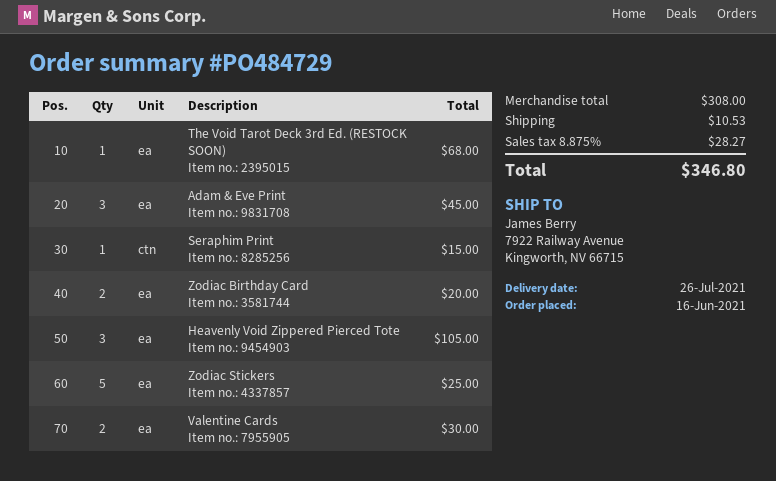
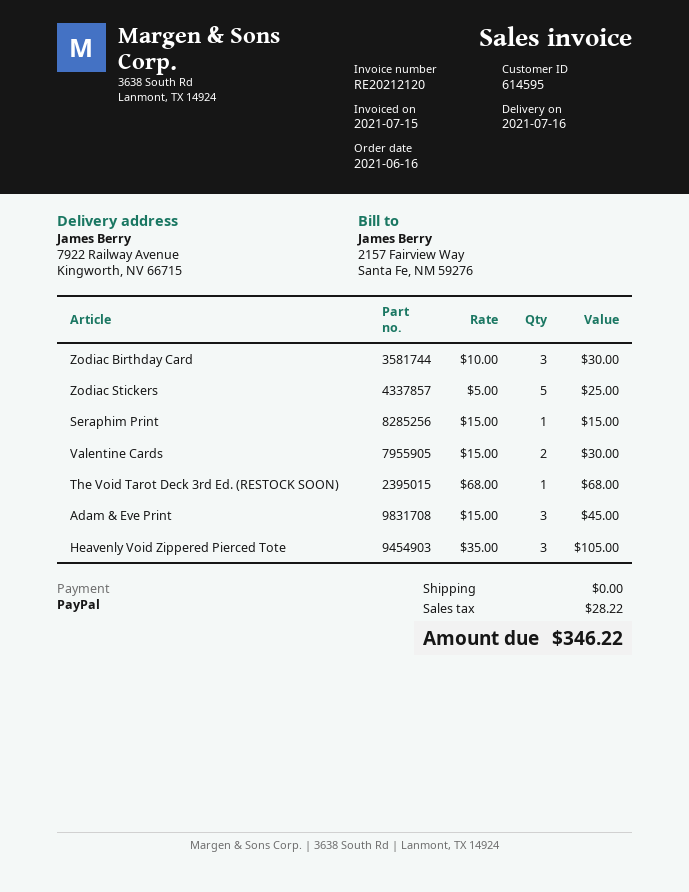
delivery date: 2021-07-26 -> 2021-07-16
Zodiac Birthday Card: 2 for 20.00 -> 3 for 30.00
shipping: 10.53 -> 0.00
tax: 28.27 -> 28.22
total: 346.80 -> 346.22

